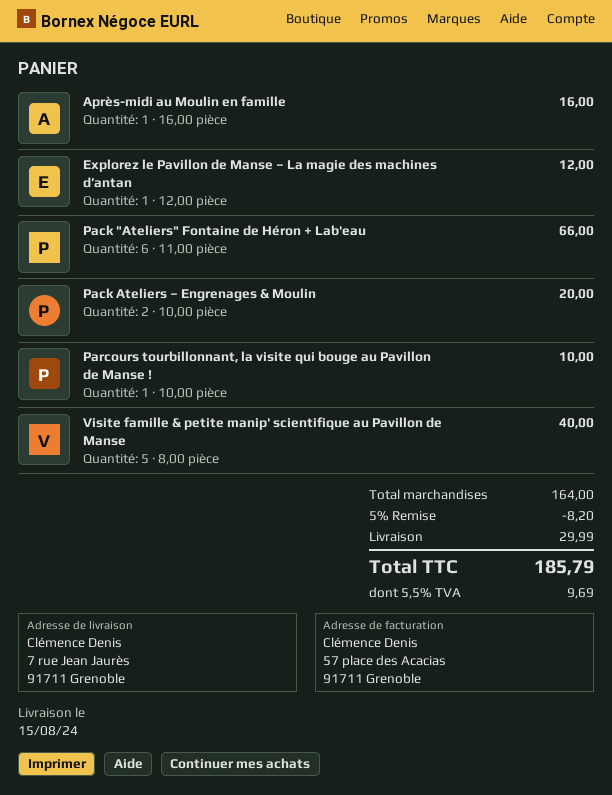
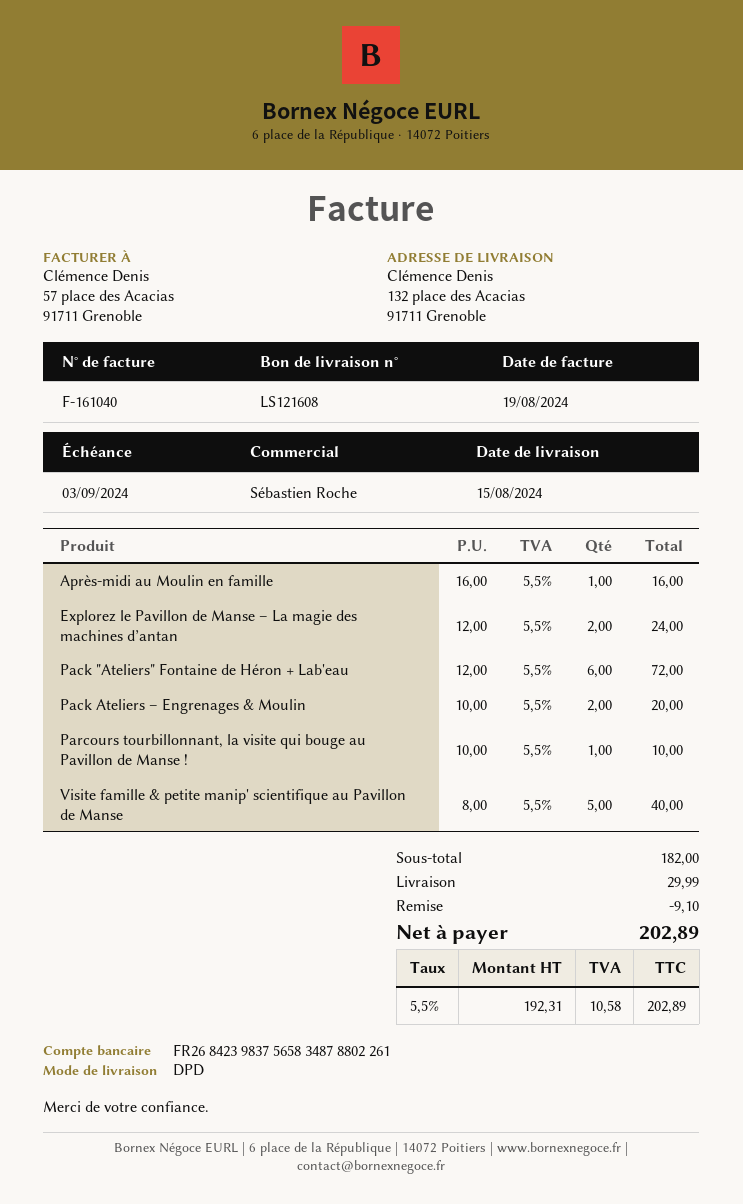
ship to: 7 rue Jean Jaurès, 91711 Grenoble -> 132 place des Acacias, 91711 Grenoble
Explorez le Pavillon de Manse – La magie des machines d’antan: 1 x 12.00 = 12.00 -> 2 x 12.00 = 24.00
Pack "Ateliers" Fontaine de Héron + Lab'eau: 6 x 11.00 = 66.00 -> 6 x 12.00 = 72.00
subtotal: 164.00 -> 182.00
discount: 8.20 -> 9.10
tax: 5.5% = 9.69 -> 5.5% = 10.58
total: 185.79 -> 202.89

